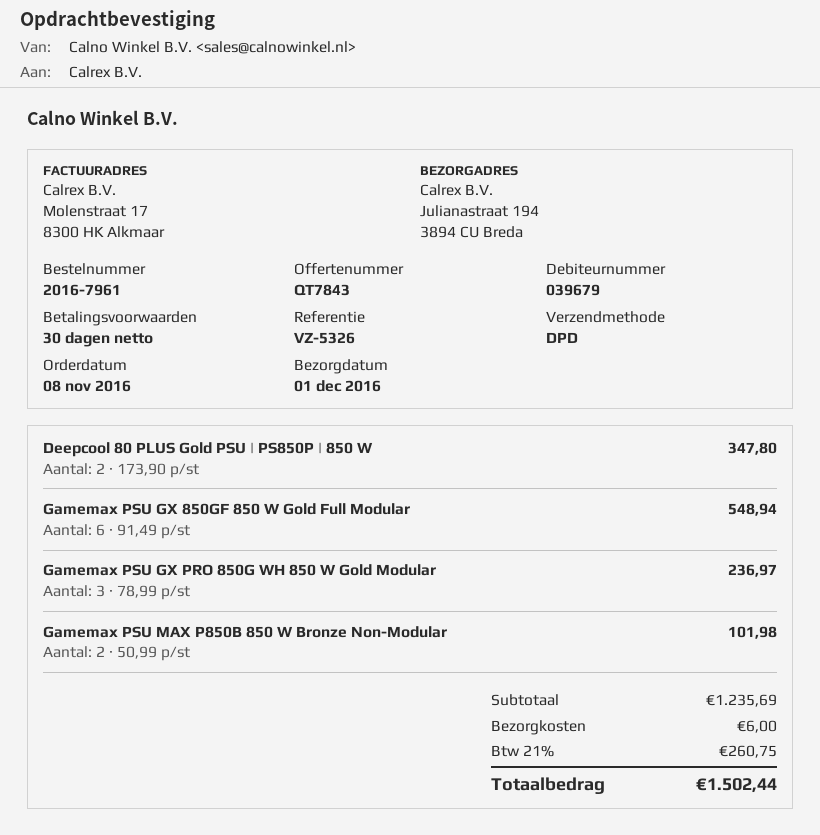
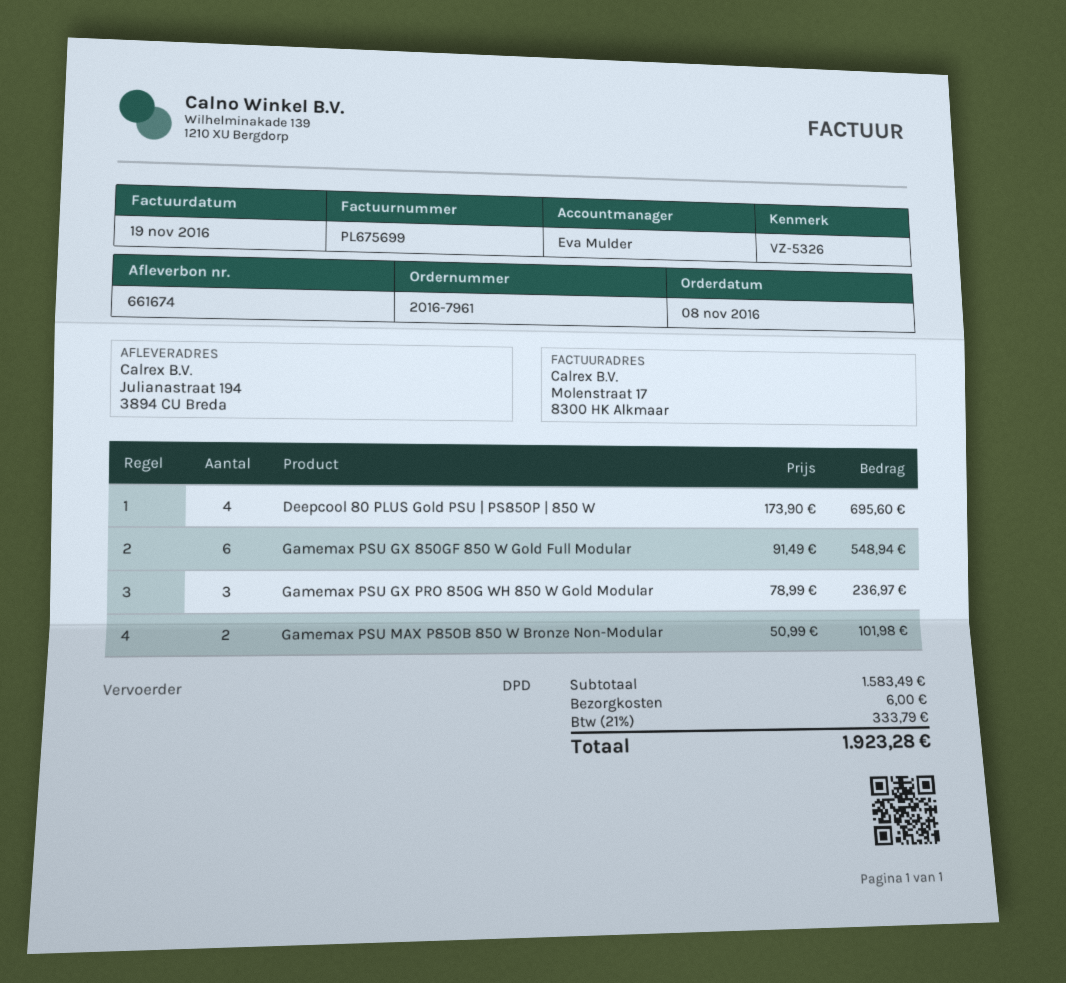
Deepcool 80 PLUS Gold PSU | PS850P | 850 W: 2 x 173.90 = 347.80 -> 4 x 173.90 = 695.60
subtotal: 1235.69 -> 1583.49
tax: 21% = 260.75 -> 21% = 333.79
total: 1502.44 -> 1923.28

